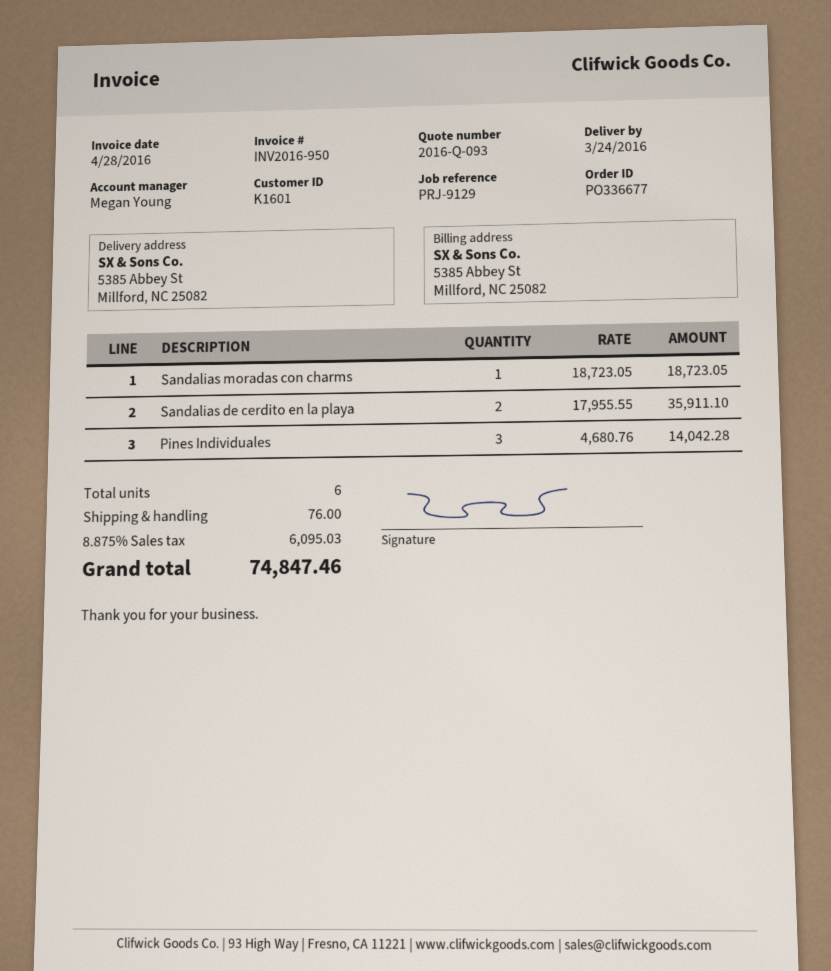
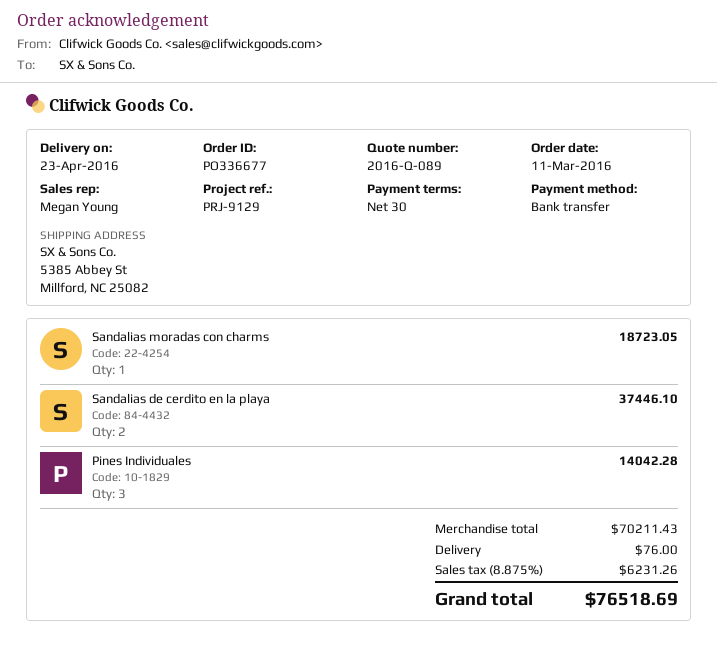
quote number: 2016-Q-093 -> 2016-Q-089
delivery date: 2016-03-24 -> 2016-04-23
Sandalias de cerdito en la playa: 2 for 35911.10 -> 2 for 37446.10
tax: 8.875% = 6095.03 -> 8.875% = 6231.26
total: 74847.46 -> 76518.69

